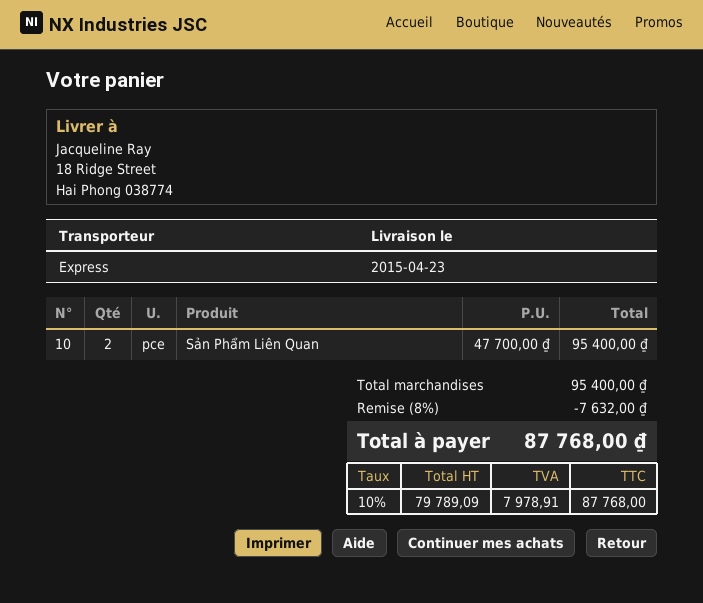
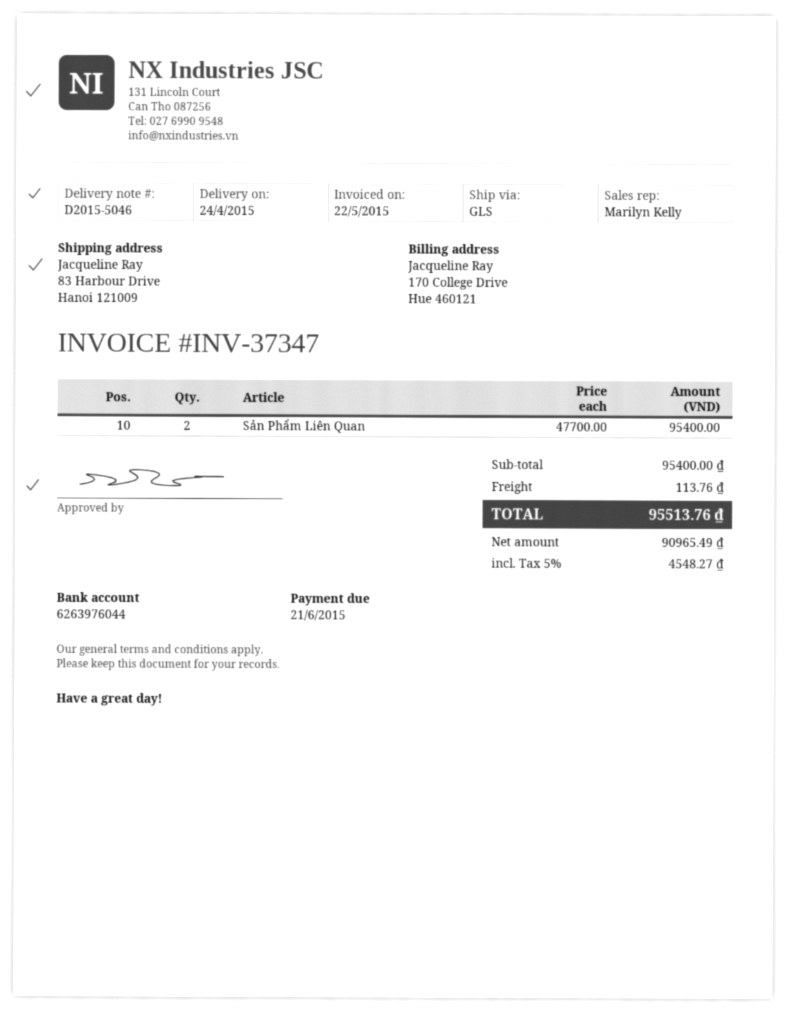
delivery date: 2015-04-23 -> 2015-04-24
shipping method: express -> GLS
ship to: 18 Ridge Street, Hai Phong 038774 -> 83 Harbour Drive, Hanoi 121009
discount: 8% = 7632.00 -> none
shipping: none -> 113.76
net: 79789.09 -> 90965.49
tax: 10% = 7978.91 -> 5% = 4548.27
total: 87768.00 -> 95513.76

